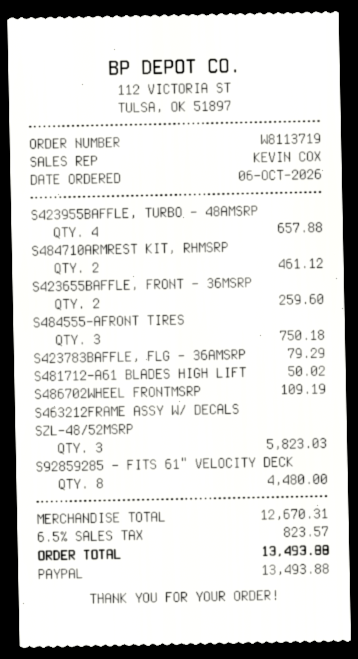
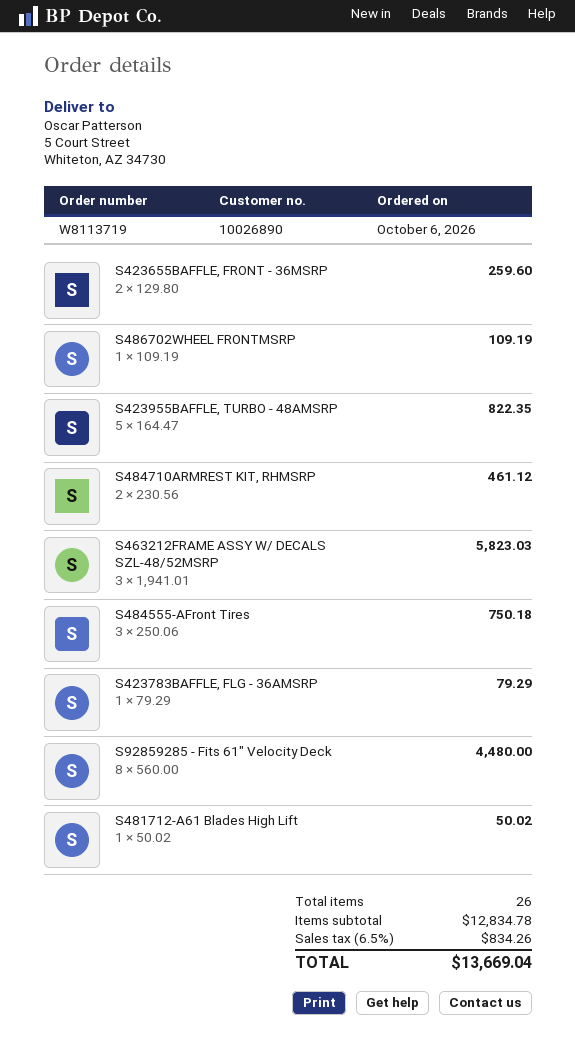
S423955BAFFLE, TURBO - 48AMSRP: 4 for 657.88 -> 5 for 822.35
subtotal: 12670.31 -> 12834.78
tax: 6.5% = 823.57 -> 6.5% = 834.26
total: 13493.88 -> 13669.04

